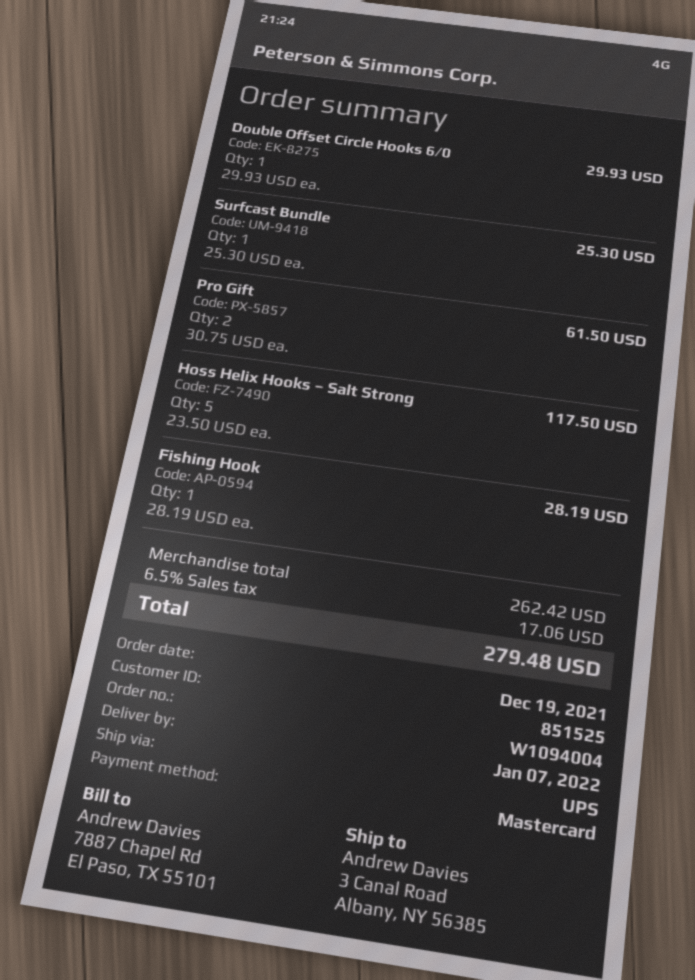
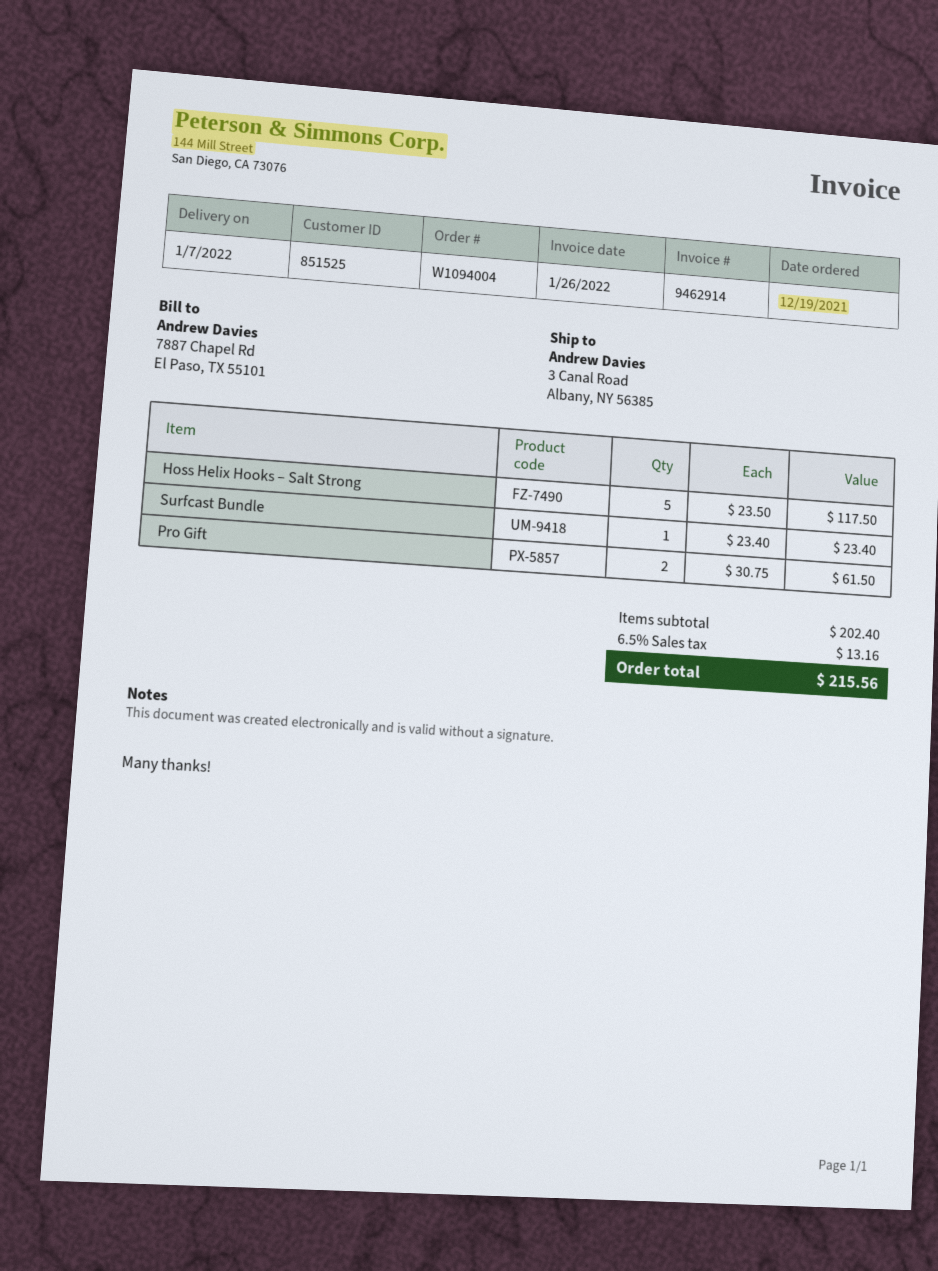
Double Offset Circle Hooks 6/0: 1 x 29.93 = 29.93 -> none
Surfcast Bundle: 1 x 25.30 = 25.30 -> 1 x 23.40 = 23.40
Fishing Hook: 1 x 28.19 = 28.19 -> none
subtotal: 262.42 -> 202.40
tax: 6.5% = 17.06 -> 6.5% = 13.16
total: 279.48 -> 215.56

